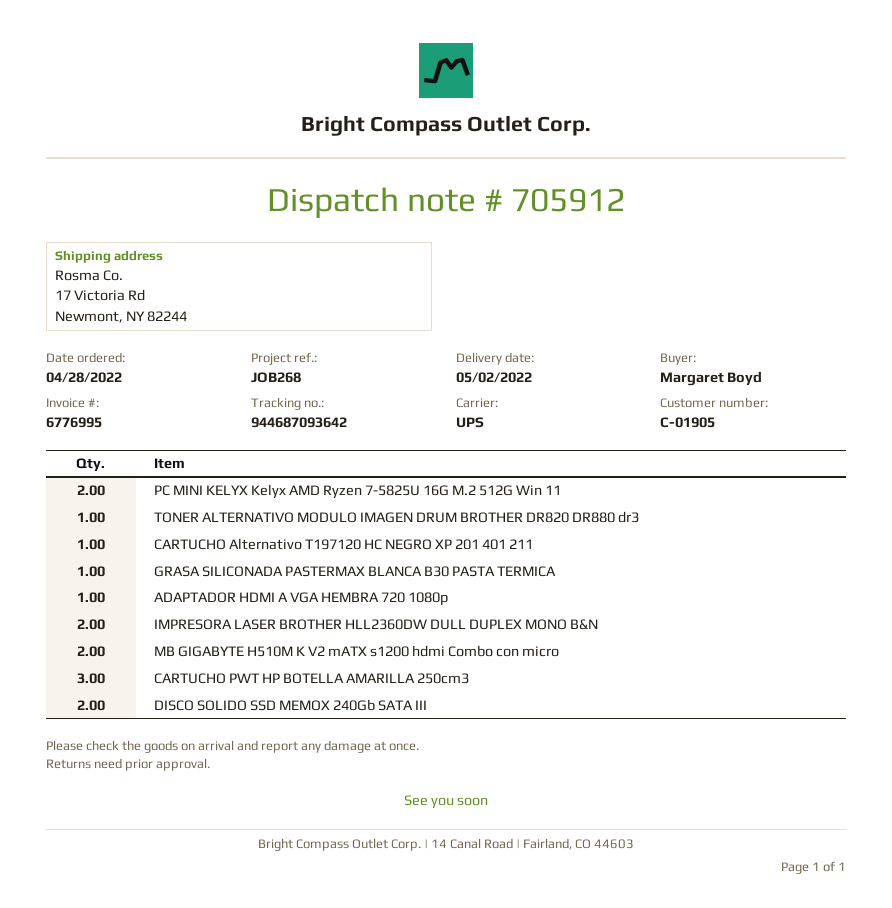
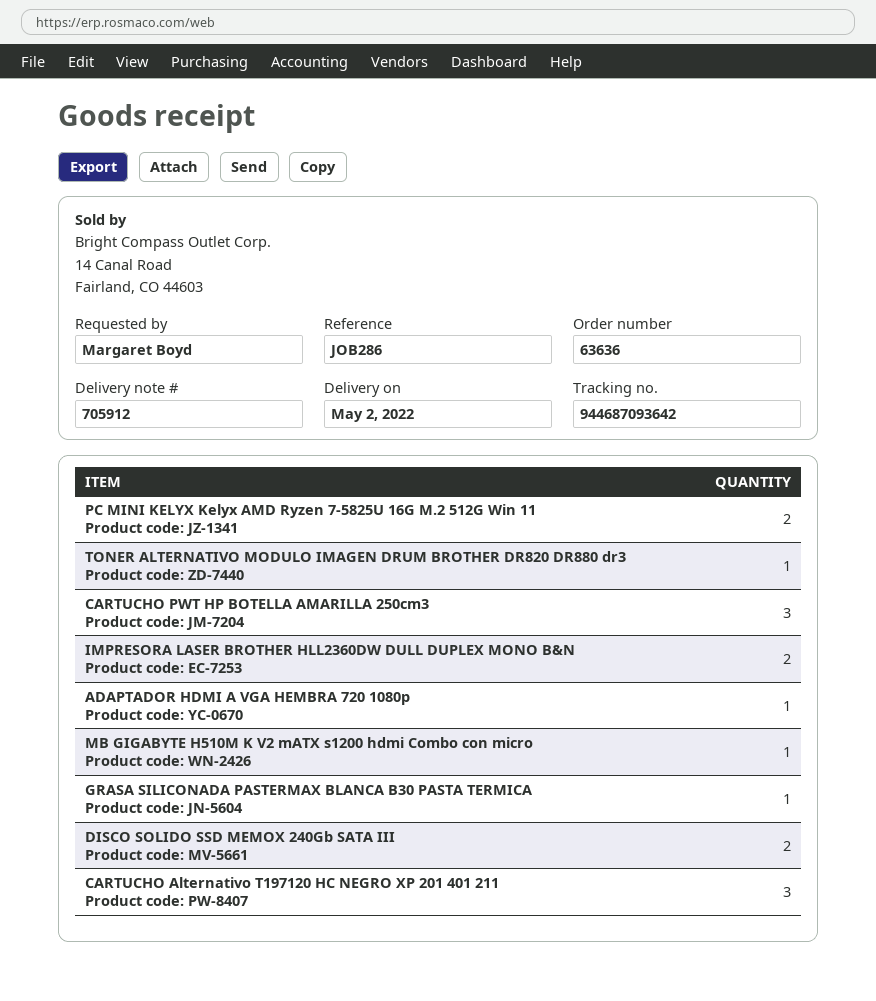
reference: JOB268 -> JOB286
CARTUCHO Alternativo T197120 HC NEGRO XP 201 401 211: 1 -> 3
MB GIGABYTE H510M K V2 mATX s1200 hdmi Combo con micro: 2 -> 1

